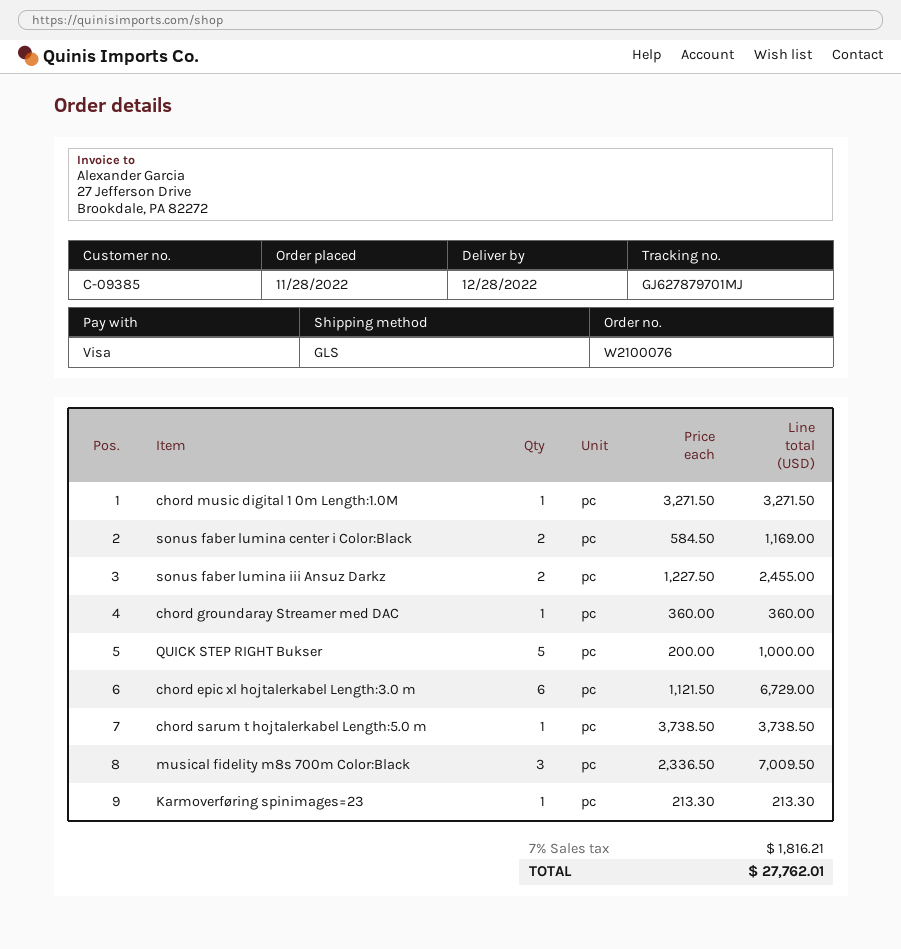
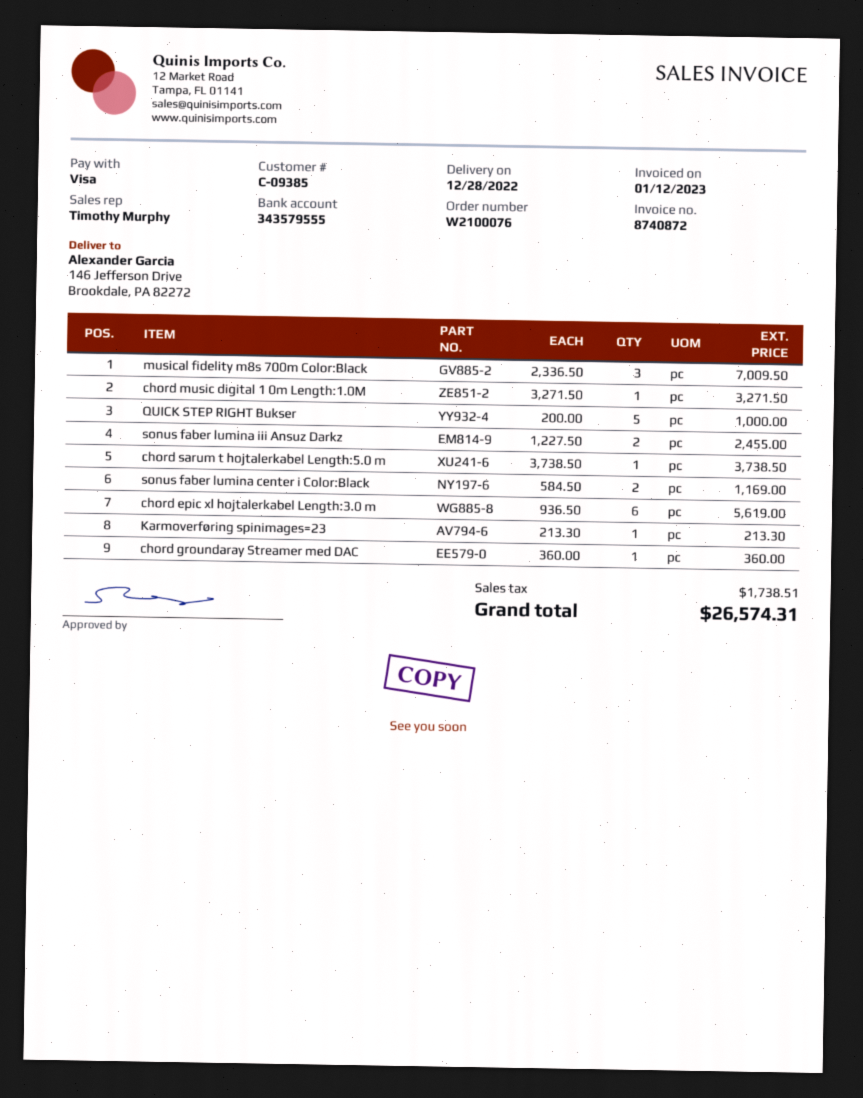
chord epic xl hojtalerkabel Length:3.0 m: 6 x 1121.50 = 6729.00 -> 6 x 936.50 = 5619.00
tax: 1816.21 -> 1738.51
total: 27762.01 -> 26574.31

